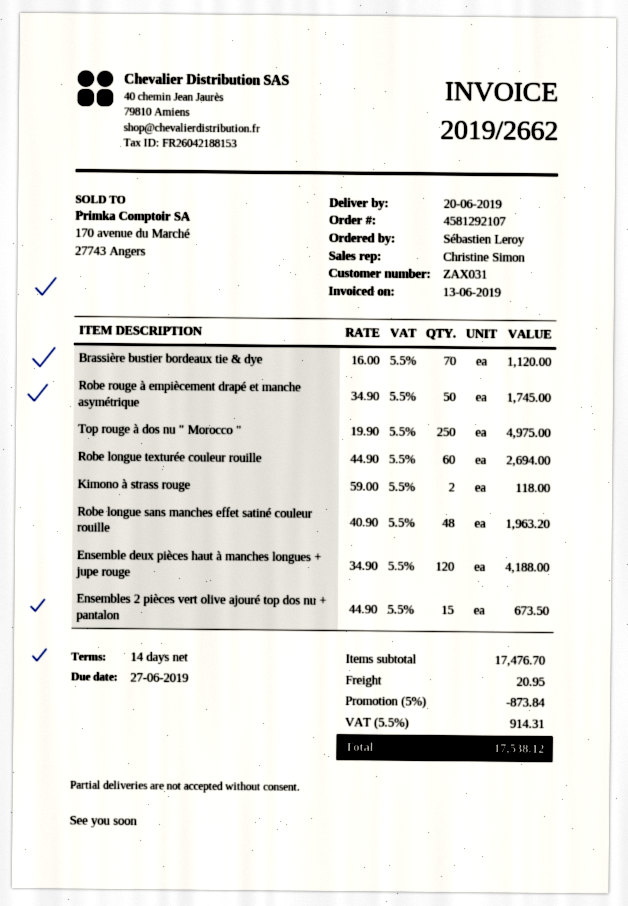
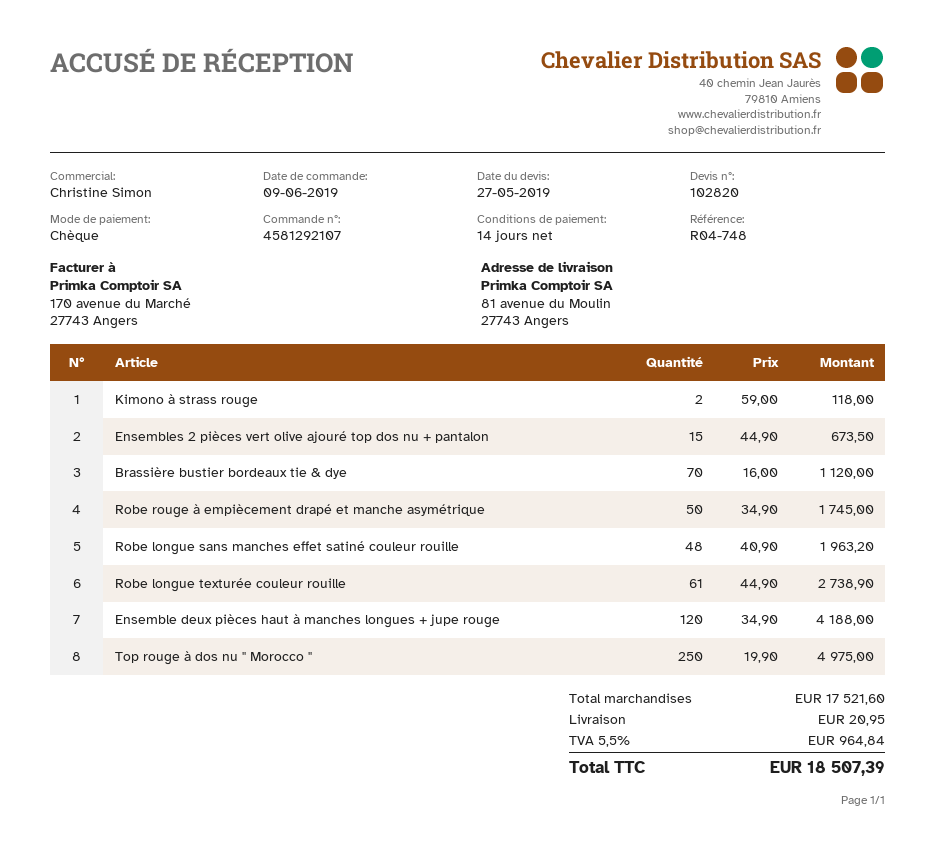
Robe longue texturée couleur rouille: 60 x 44.90 = 2694.00 -> 61 x 44.90 = 2738.90
subtotal: 17476.70 -> 17521.60
discount: 5% = 873.84 -> none
tax: 5.5% = 914.31 -> 5.5% = 964.84
total: 17538.12 -> 18507.39

